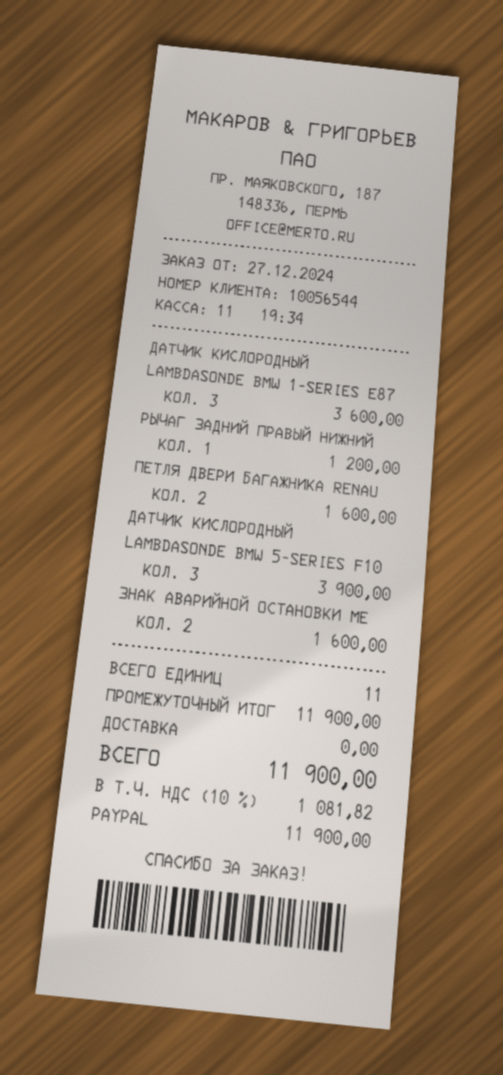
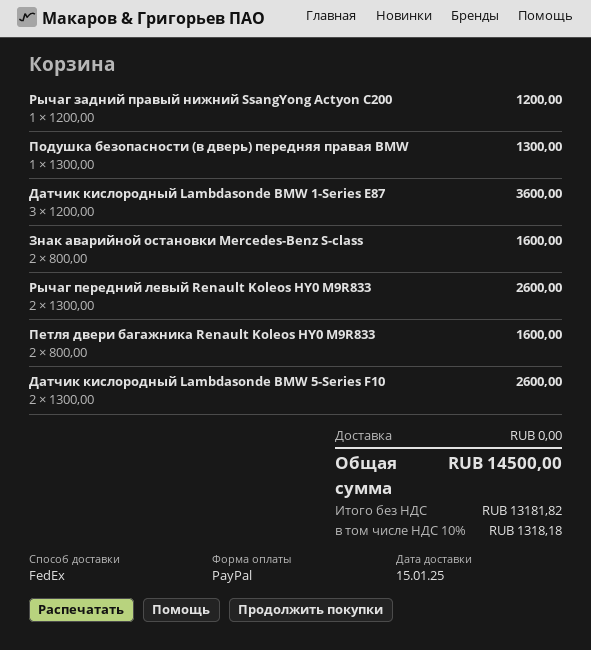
ДАТЧИК КИСЛОРОДНЫЙ LAMBDASONDE BMW 5-SERIES F10: 3 for 3900.00 -> 2 for 2600.00
Подушка безопасности (в дверь) передняя правая BMW: none -> 1 for 1300.00
Рычаг передний левый Renault Koleos HY0 M9R833: none -> 2 for 2600.00
tax: 10% = 1081.82 -> 10% = 1318.18
total: 11900.00 -> 14500.00

